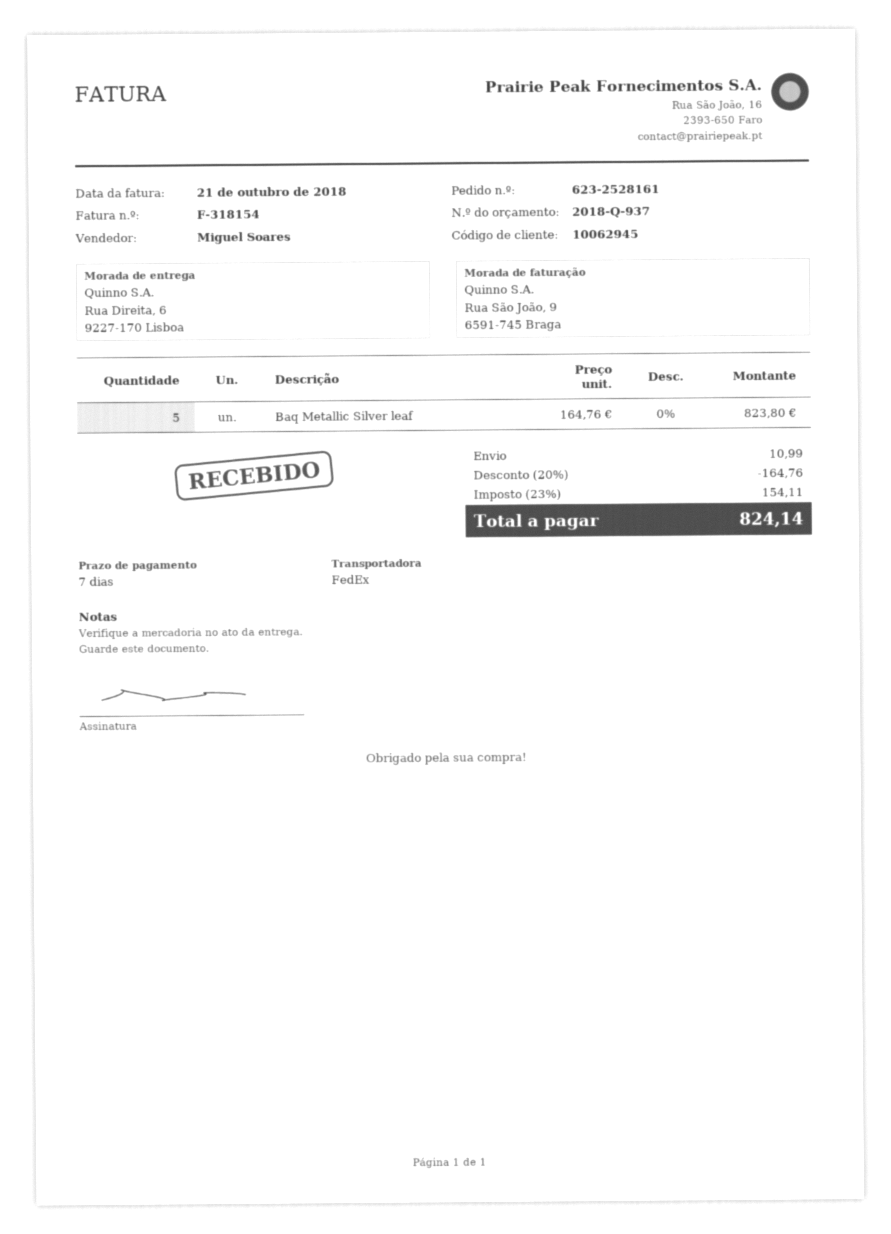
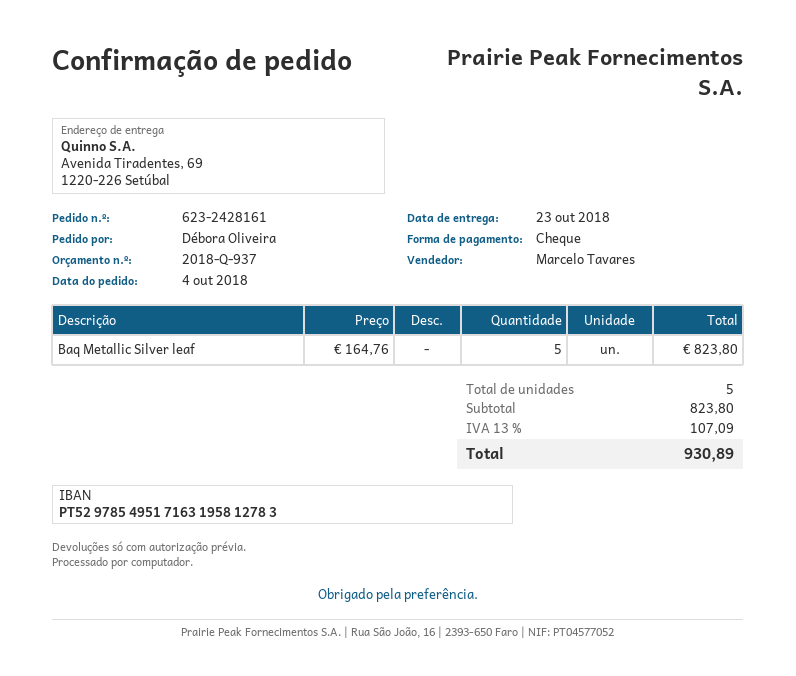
order number: 623-2528161 -> 623-2428161
sales rep: Miguel Soares -> Marcelo Tavares
ship to: Rua Direita, 6, 9227-170 Lisboa -> Avenida Tiradentes, 69, 1220-226 Setúbal
discount: 20% = 164.76 -> none
shipping: 10.99 -> none
tax: 23% = 154.11 -> 13% = 107.09
total: 824.14 -> 930.89

